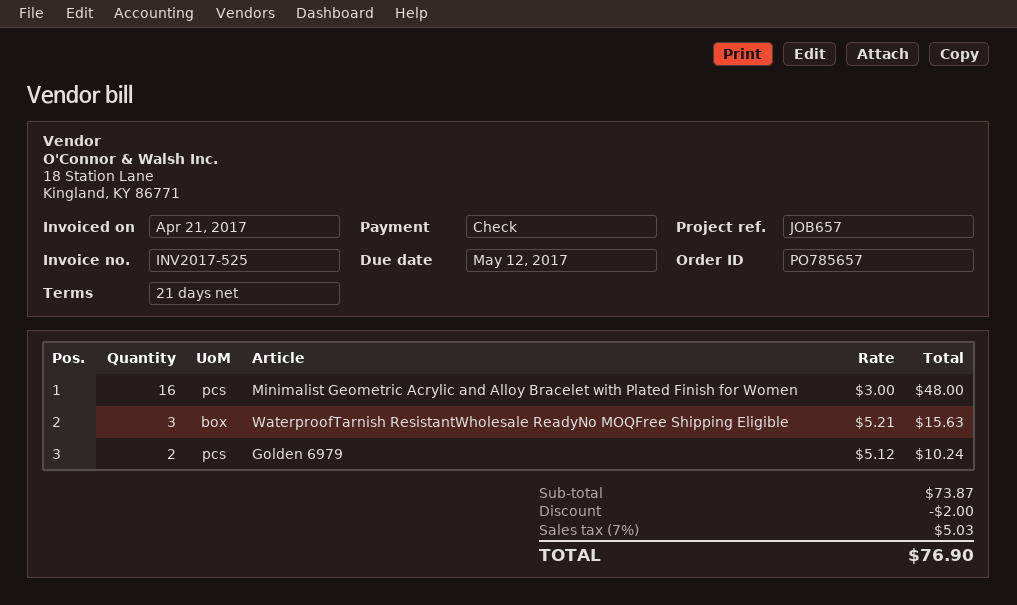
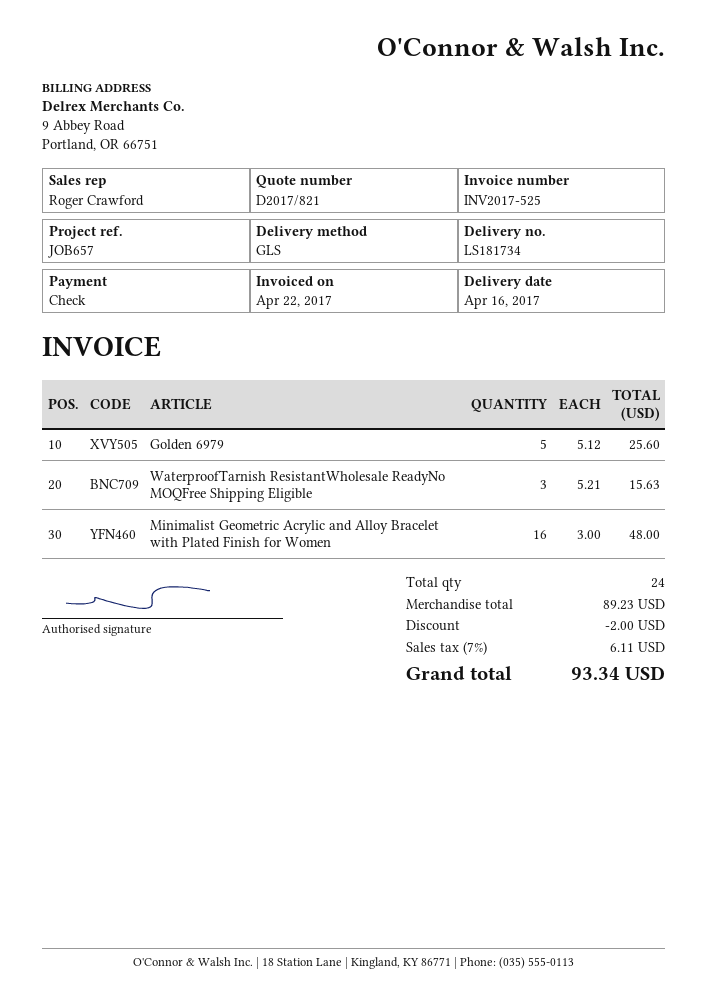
invoice date: 2017-04-21 -> 2017-04-22
Golden 6979: 2 x 5.12 = 10.24 -> 5 x 5.12 = 25.60
subtotal: 73.87 -> 89.23
tax: 7% = 5.03 -> 7% = 6.11
total: 76.90 -> 93.34

